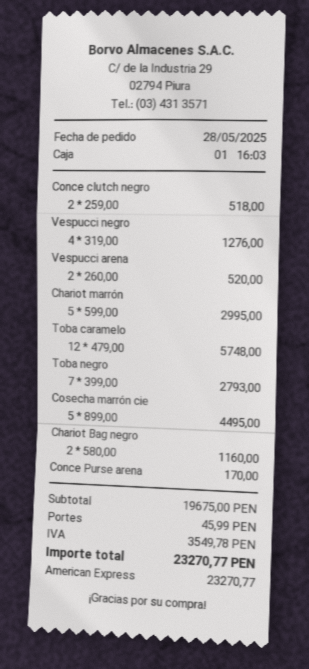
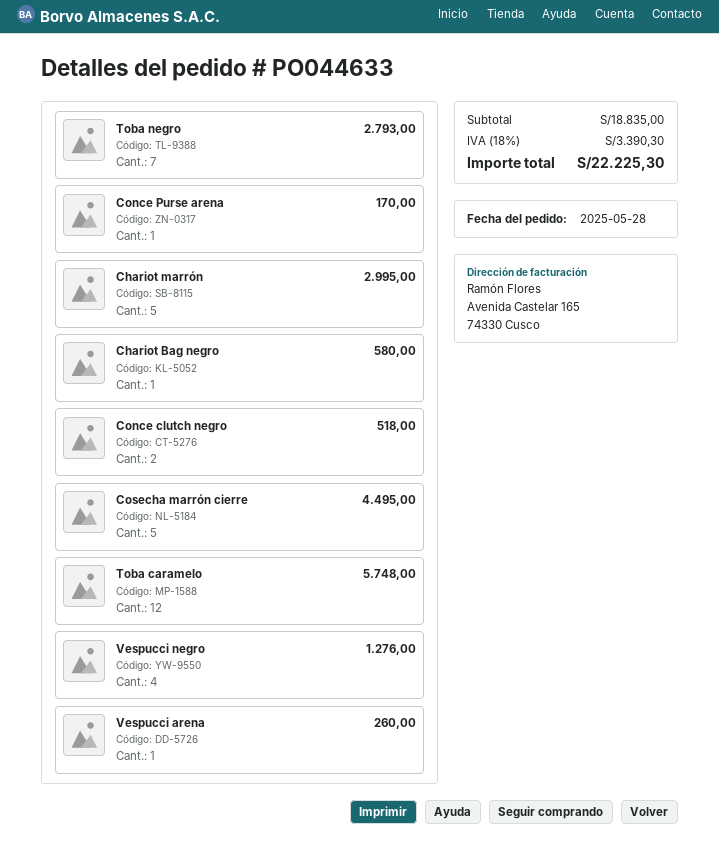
Vespucci arena: 2 for 520.00 -> 1 for 260.00
Chariot Bag negro: 2 for 1160.00 -> 1 for 580.00
subtotal: 19675.00 -> 18835.00
shipping: 45.99 -> none
tax: 3549.78 -> 3390.30
total: 23270.77 -> 22225.30

